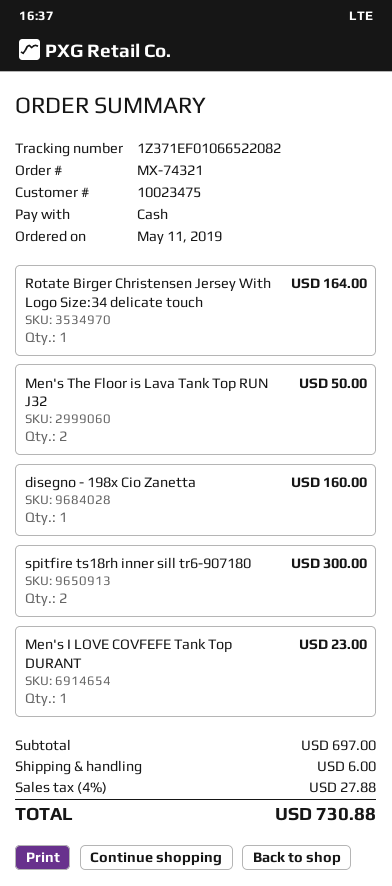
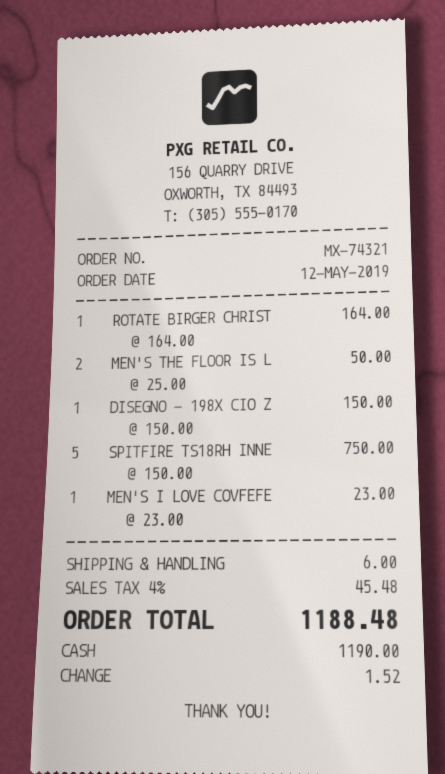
order date: 2019-05-11 -> 2019-05-12
disegno - 198x Cio Zanetta: 1 for 160.00 -> 1 for 150.00
spitfire ts18rh inner sill tr6-907180: 2 for 300.00 -> 5 for 750.00
tax: 4% = 27.88 -> 4% = 45.48
total: 730.88 -> 1188.48

